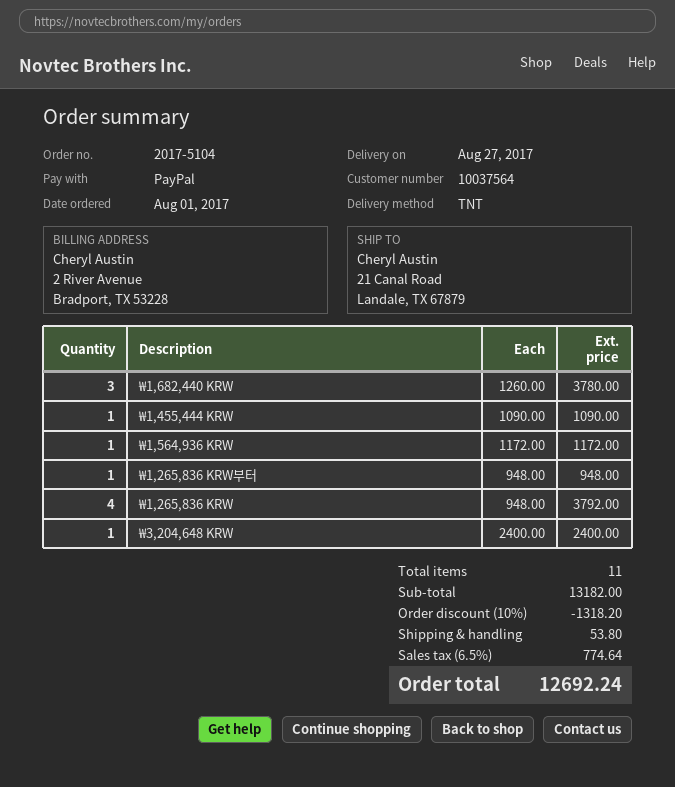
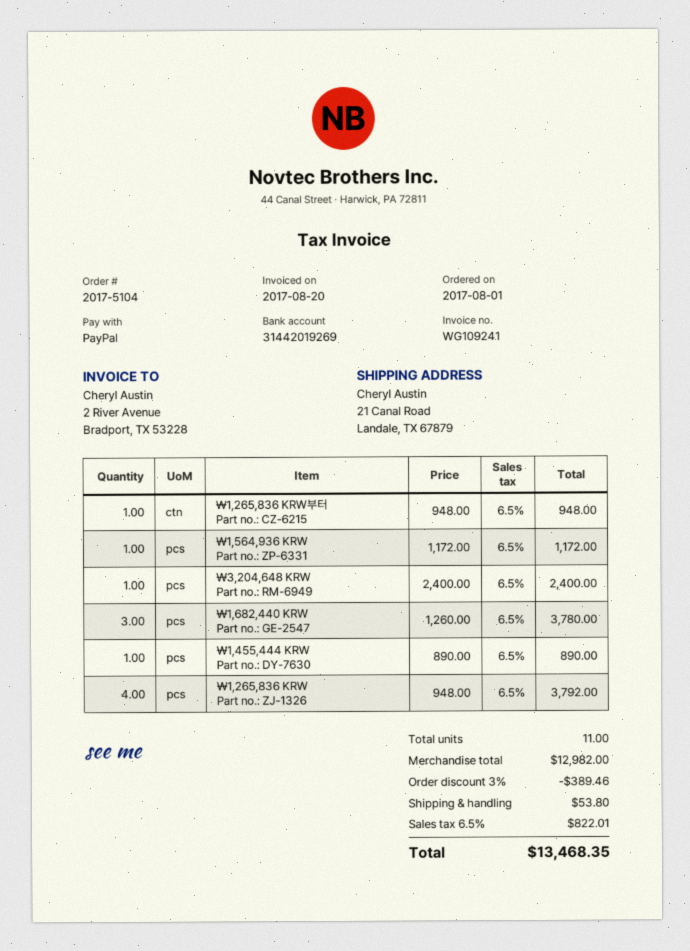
₩1,455,444 KRW: 1 x 1090.00 = 1090.00 -> 1 x 890.00 = 890.00
subtotal: 13182.00 -> 12982.00
discount: 10% = 1318.20 -> 3% = 389.46
tax: 6.5% = 774.64 -> 6.5% = 822.01
total: 12692.24 -> 13468.35

